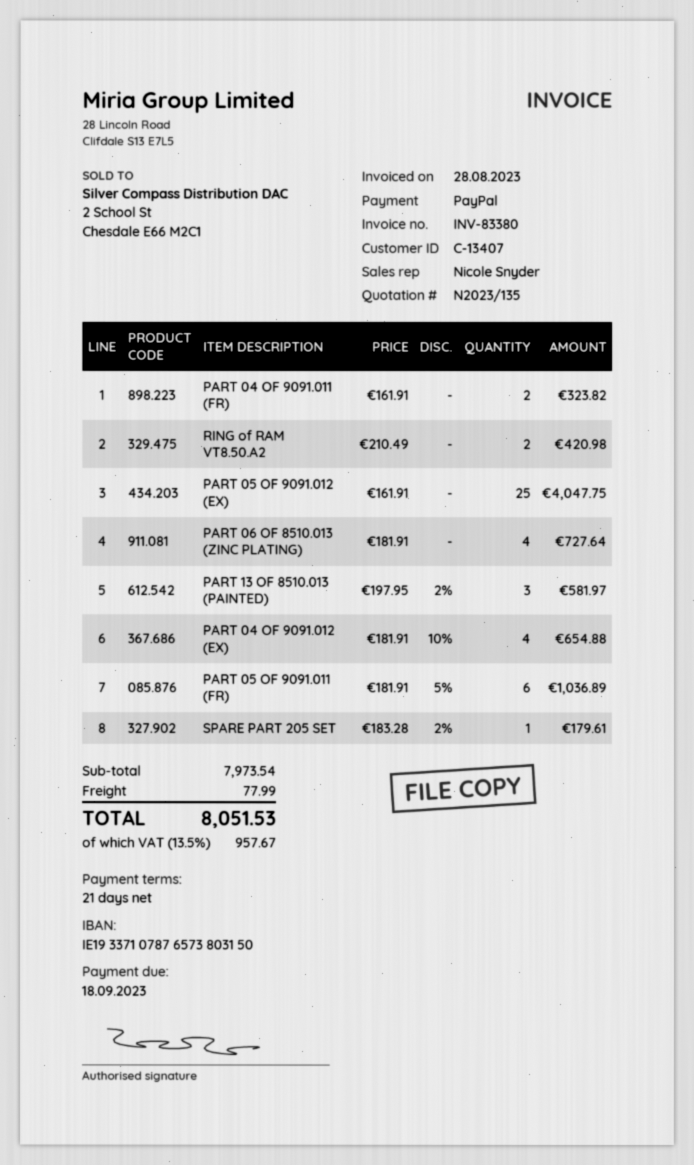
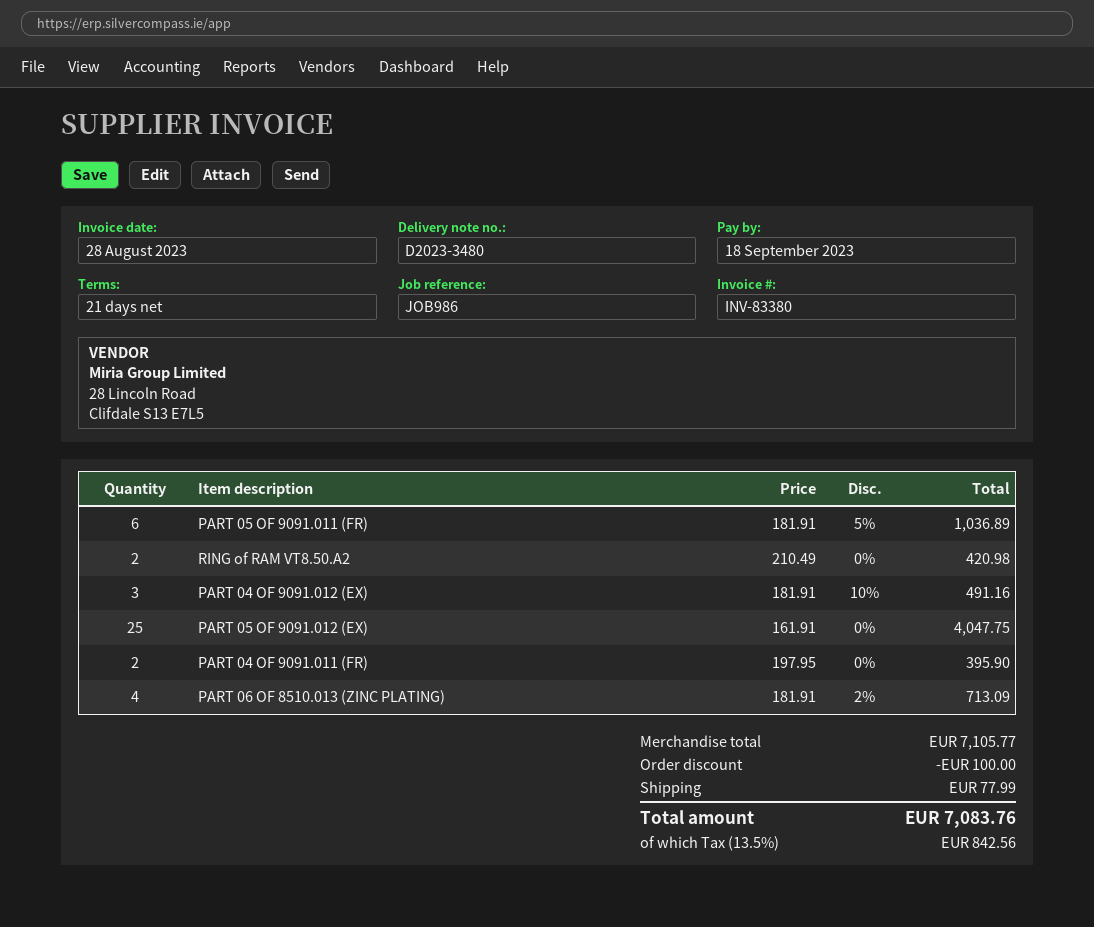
PART 04 OF 9091.011 (FR): 2 x 161.91 = 323.82 -> 2 x 197.95 = 395.90
PART 06 OF 8510.013 (ZINC PLATING): 4 x 181.91 = 727.64 -> 4 x 181.91 - 2% = 713.09
PART 13 OF 8510.013 (PAINTED): 3 x 197.95 - 2% = 581.97 -> none
PART 04 OF 9091.012 (EX): 4 x 181.91 - 10% = 654.88 -> 3 x 181.91 - 10% = 491.16
SPARE PART 205 SET: 1 x 183.28 - 2% = 179.61 -> none
subtotal: 7973.54 -> 7105.77
discount: none -> 100.00
tax: 13.5% = 957.67 -> 13.5% = 842.56
total: 8051.53 -> 7083.76

